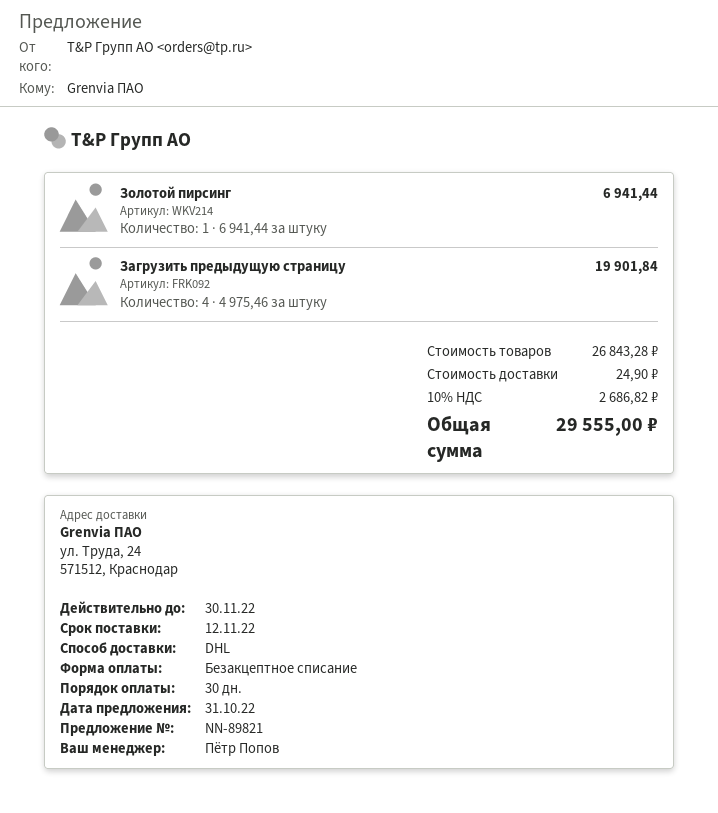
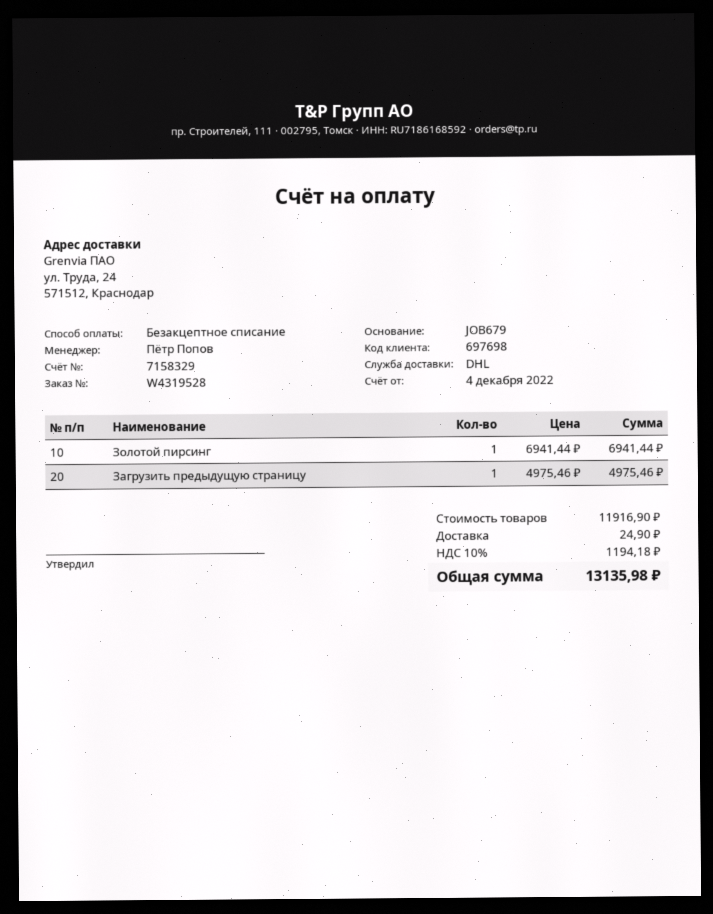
Загрузить предыдущую страницу: 4 x 4975.46 = 19901.84 -> 1 x 4975.46 = 4975.46
subtotal: 26843.28 -> 11916.90
tax: 10% = 2686.82 -> 10% = 1194.18
total: 29555.00 -> 13135.98

